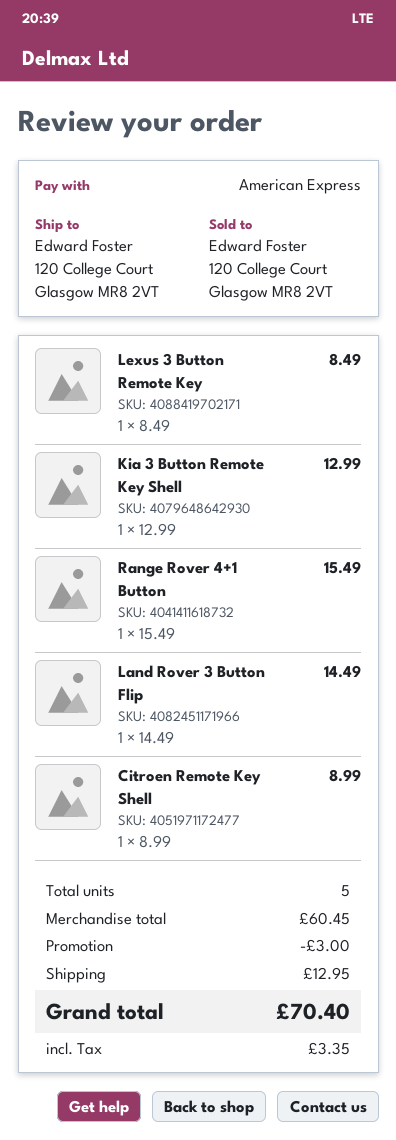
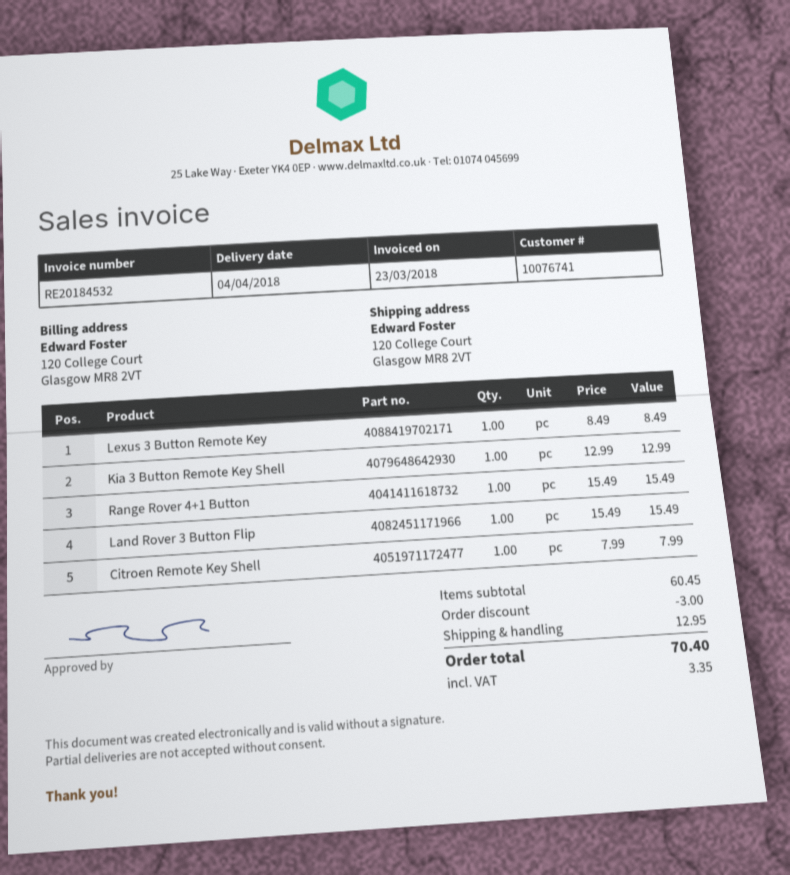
Land Rover 3 Button Flip: 1 x 14.49 = 14.49 -> 1 x 15.49 = 15.49
Citroen Remote Key Shell: 1 x 8.99 = 8.99 -> 1 x 7.99 = 7.99

